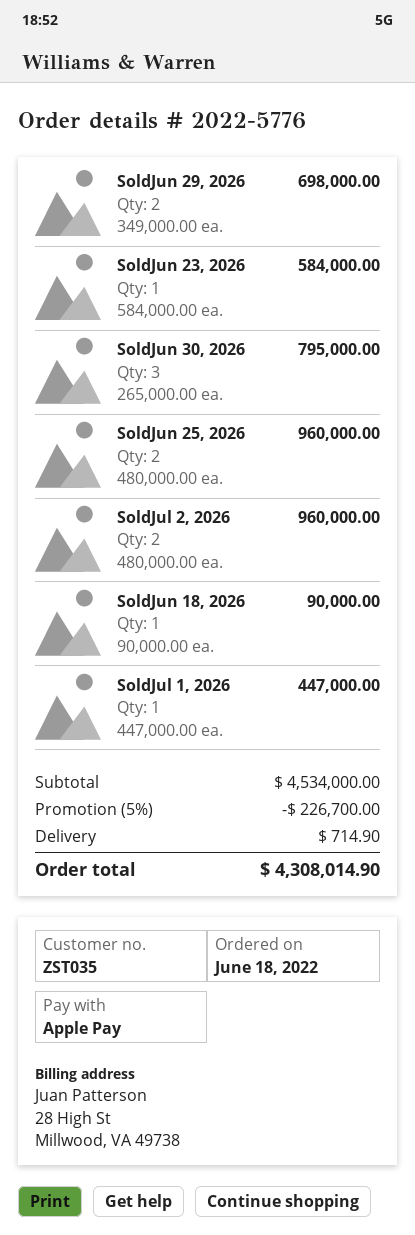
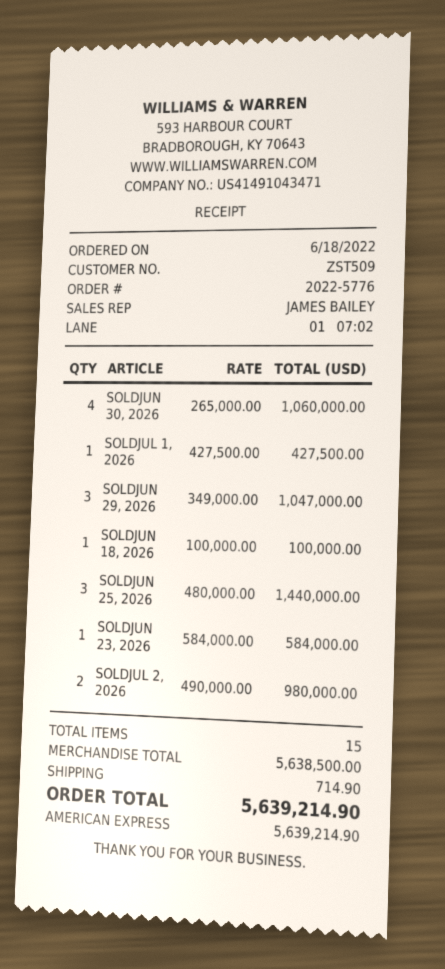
customer number: ZST035 -> ZST509
payment method: Apple Pay -> American Express
SoldJun 29, 2026: 2 x 349000.00 = 698000.00 -> 3 x 349000.00 = 1047000.00
SoldJun 30, 2026: 3 x 265000.00 = 795000.00 -> 4 x 265000.00 = 1060000.00
SoldJun 25, 2026: 2 x 480000.00 = 960000.00 -> 3 x 480000.00 = 1440000.00
SoldJul 2, 2026: 2 x 480000.00 = 960000.00 -> 2 x 490000.00 = 980000.00
SoldJun 18, 2026: 1 x 90000.00 = 90000.00 -> 1 x 100000.00 = 100000.00
SoldJul 1, 2026: 1 x 447000.00 = 447000.00 -> 1 x 427500.00 = 427500.00
subtotal: 4534000.00 -> 5638500.00
discount: 5% = 226700.00 -> none
total: 4308014.90 -> 5639214.90

